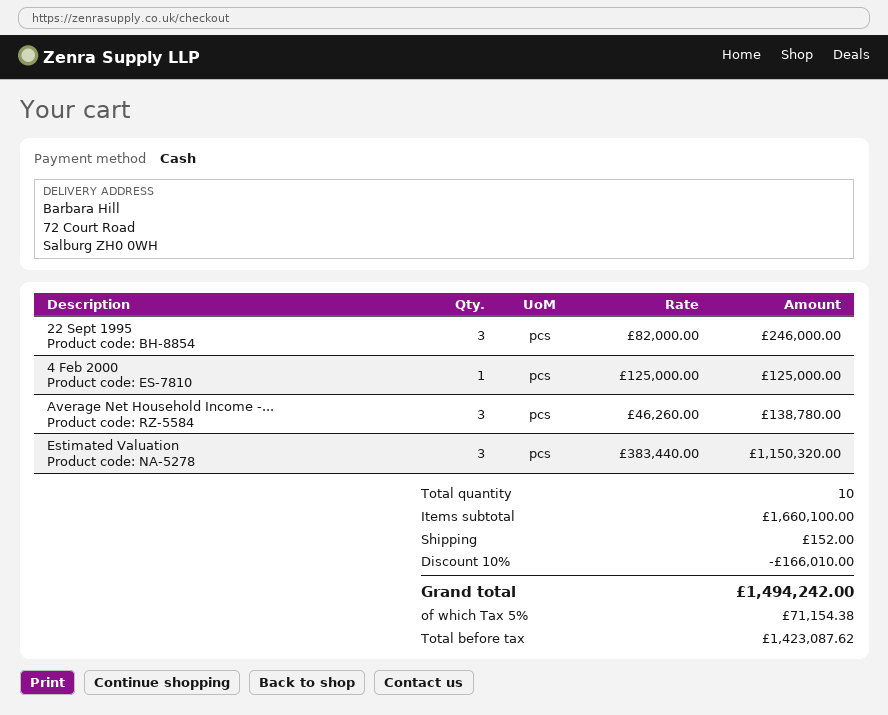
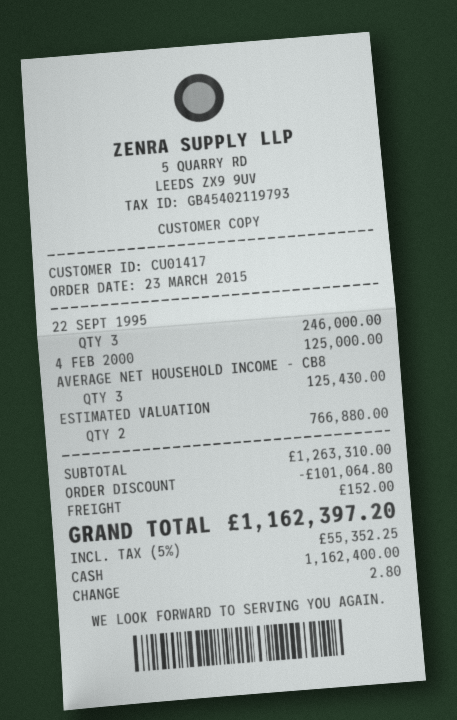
Average Net Household Income -...: 3 for 138780.00 -> 3 for 125430.00
Estimated Valuation: 3 for 1150320.00 -> 2 for 766880.00
subtotal: 1660100.00 -> 1263310.00
discount: 166010.00 -> 101064.80
tax: 5% = 71154.38 -> 5% = 55352.25
total: 1494242.00 -> 1162397.20

